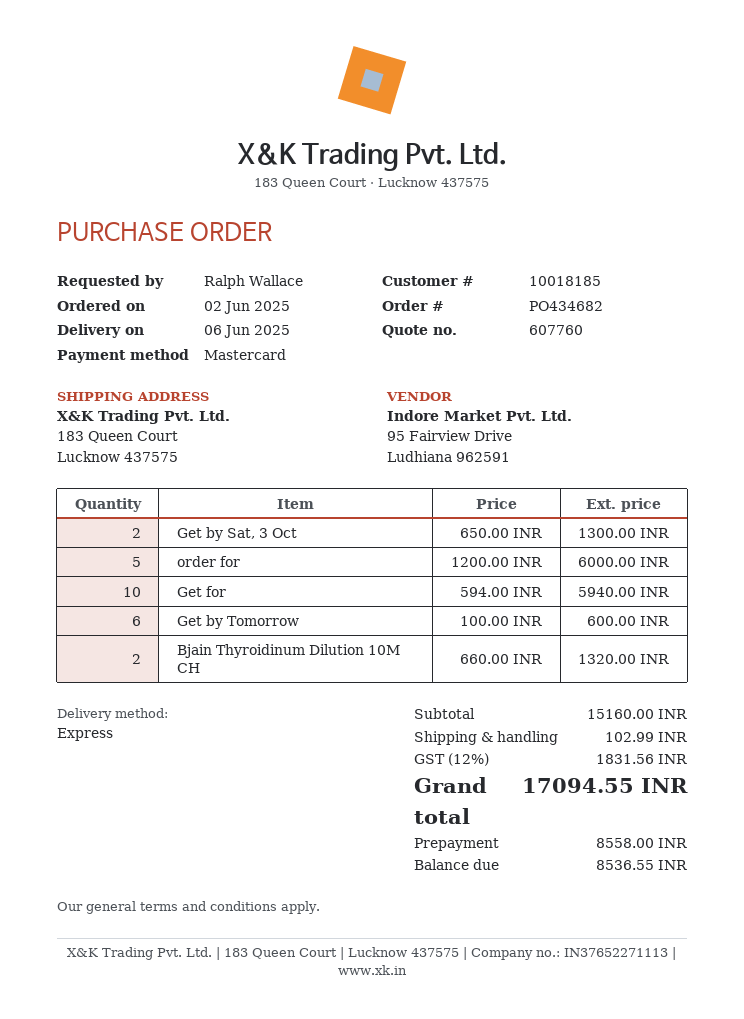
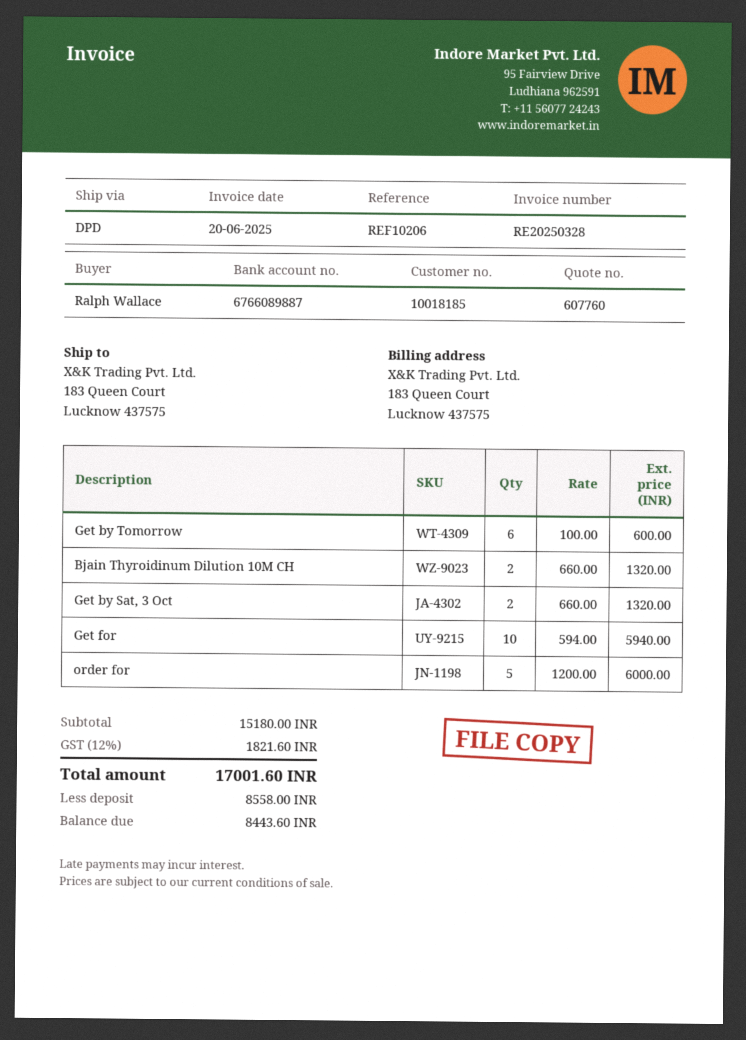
shipping method: express -> DPD
Get by Sat, 3 Oct: 2 x 650.00 = 1300.00 -> 2 x 660.00 = 1320.00
subtotal: 15160.00 -> 15180.00
shipping: 102.99 -> none
tax: 12% = 1831.56 -> 12% = 1821.60
total: 17094.55 -> 17001.60
balance: 8536.55 -> 8443.60

